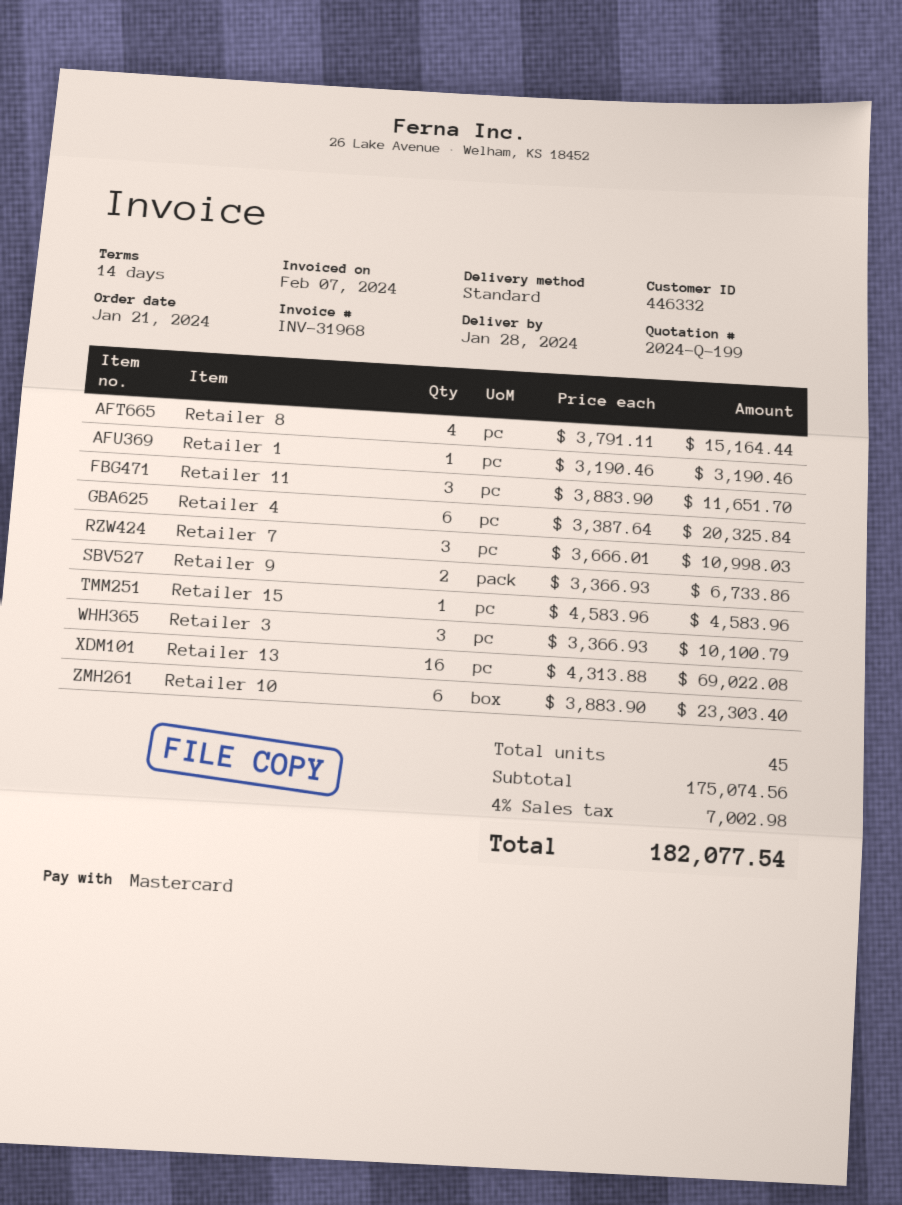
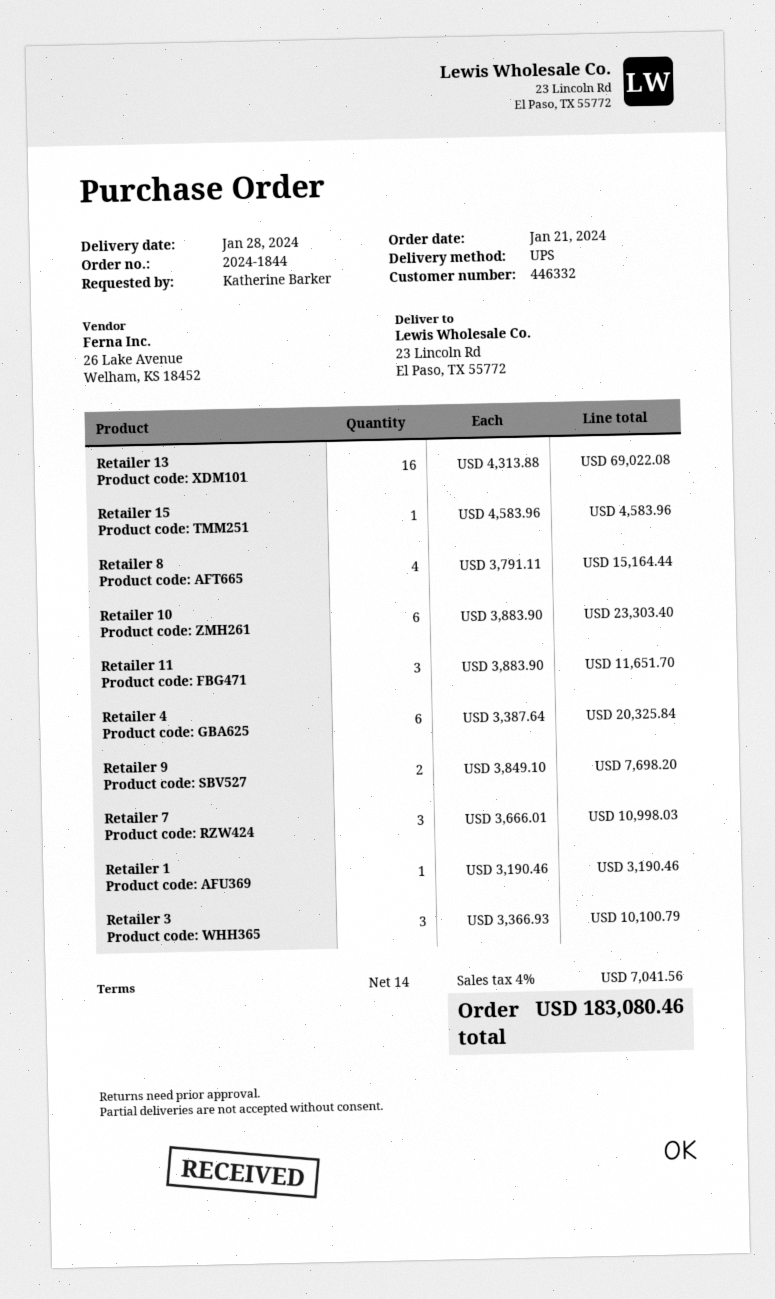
shipping method: standard -> UPS
Retailer 9: 2 x 3366.93 = 6733.86 -> 2 x 3849.10 = 7698.20
tax: 4% = 7002.98 -> 4% = 7041.56
total: 182077.54 -> 183080.46

